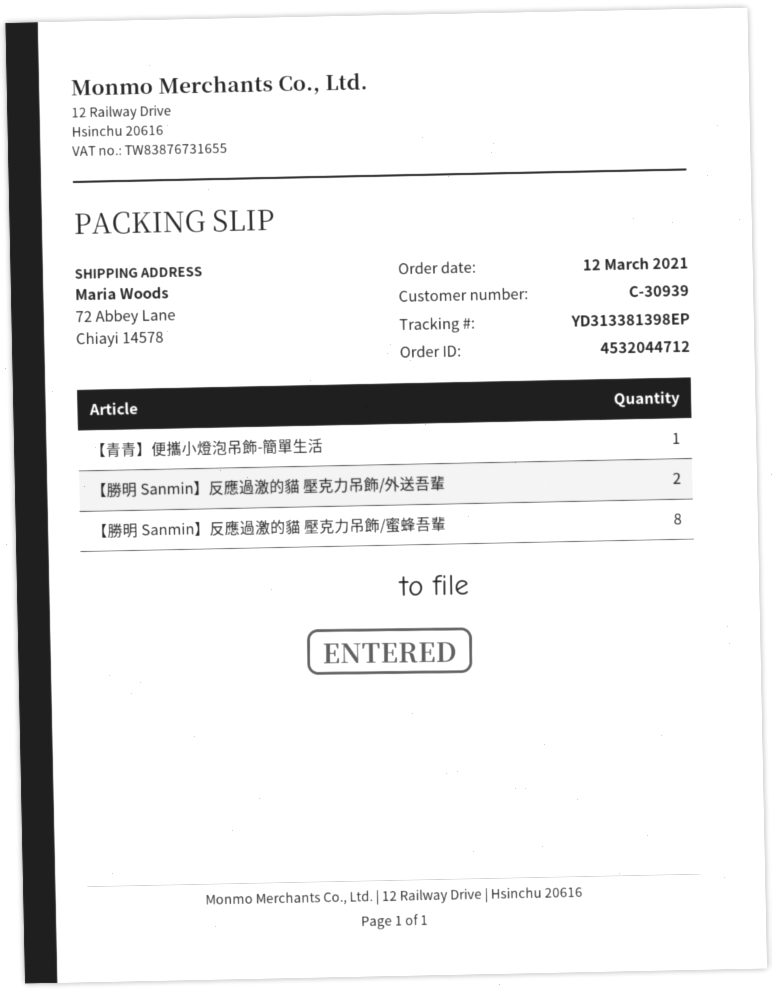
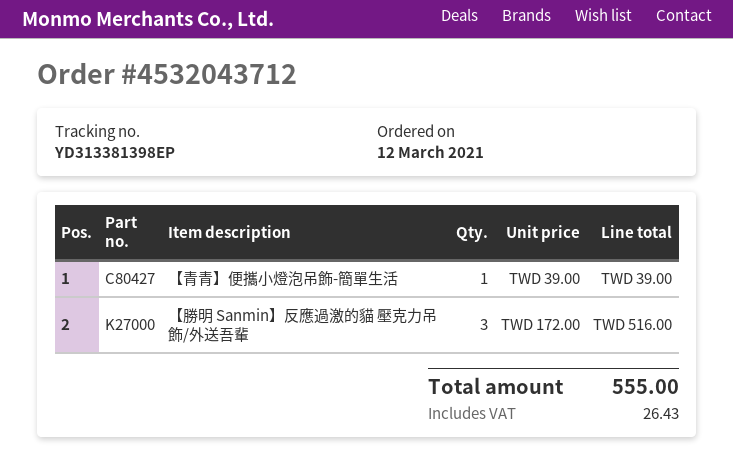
order number: 4532044712 -> 4532043712
【勝明 Sanmin】反應過激的貓 壓克力吊飾/外送吾輩: 2 -> 3
【勝明 Sanmin】反應過激的貓 壓克力吊飾/蜜蜂吾輩: 8 -> none

